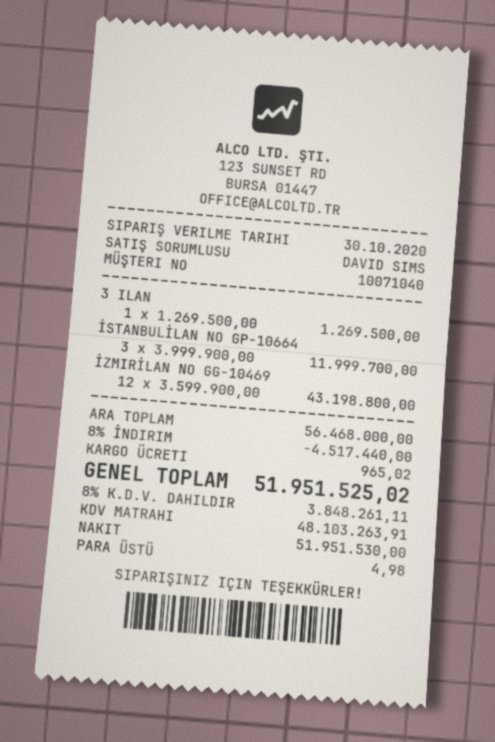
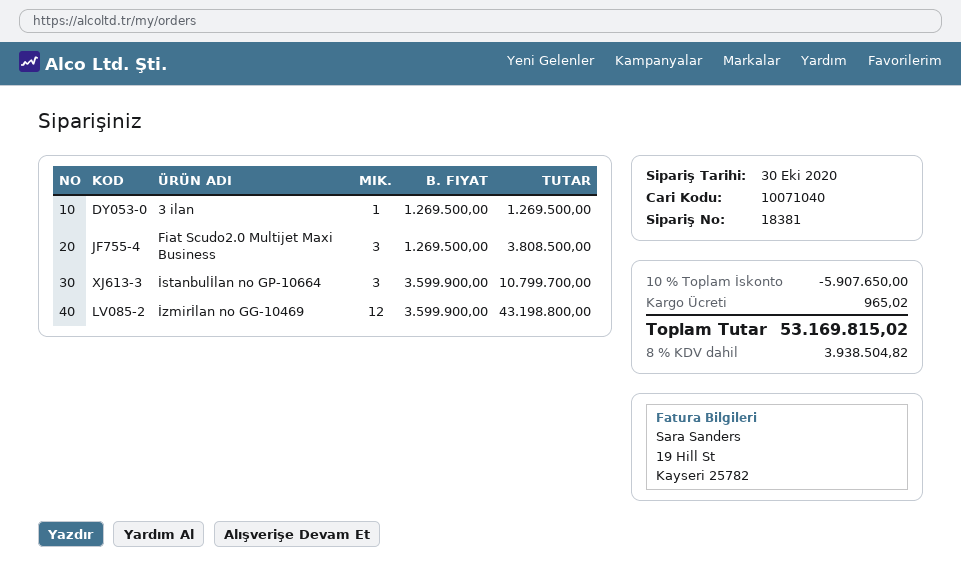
İSTANBULİLAN NO GP-10664: 3 x 3999900.00 = 11999700.00 -> 3 x 3599900.00 = 10799700.00
Fiat Scudo2.0 Multijet Maxi Business: none -> 3 x 1269500.00 = 3808500.00
discount: 8% = 4517440.00 -> 10% = 5907650.00
tax: 8% = 3848261.11 -> 8% = 3938504.82
total: 51951525.02 -> 53169815.02

